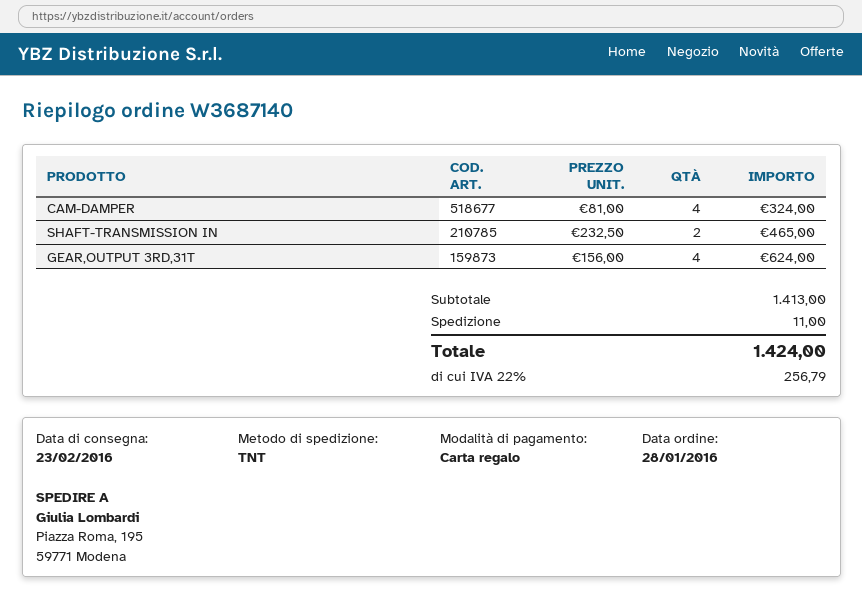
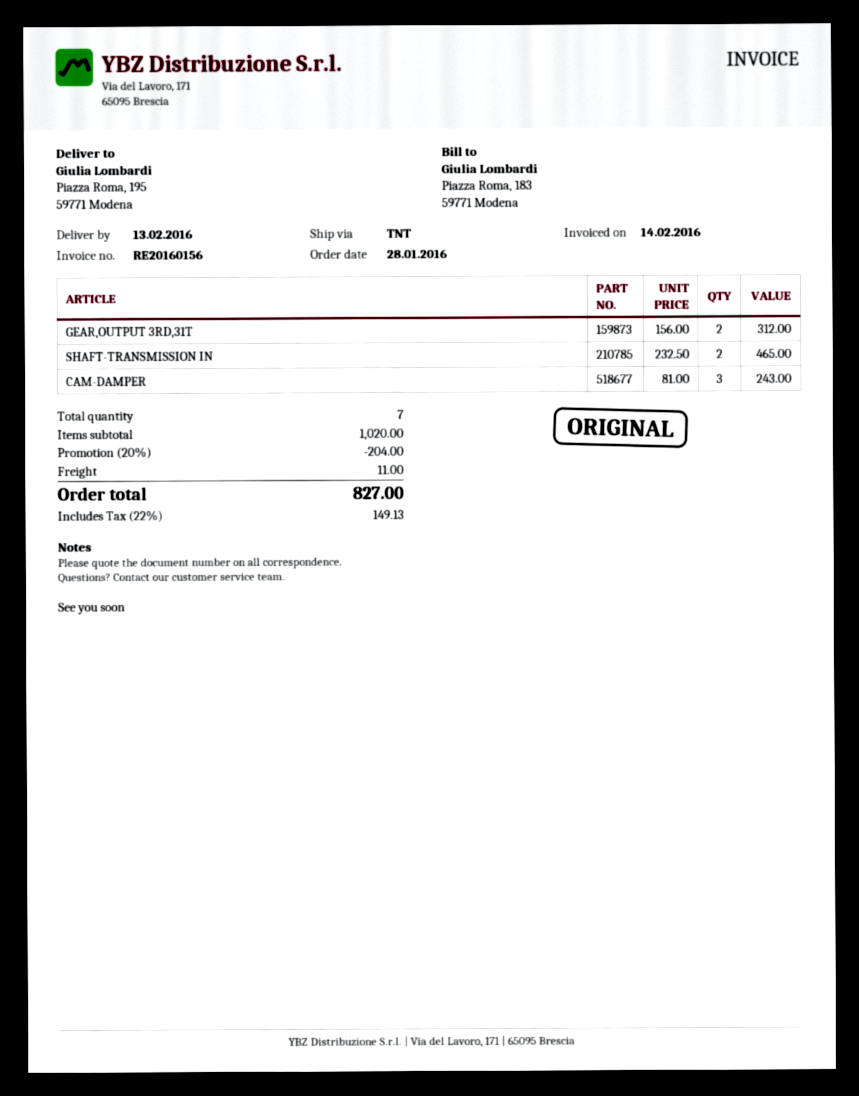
delivery date: 2016-02-23 -> 2016-02-13
CAM-DAMPER: 4 x 81.00 = 324.00 -> 3 x 81.00 = 243.00
GEAR,OUTPUT 3RD,31T: 4 x 156.00 = 624.00 -> 2 x 156.00 = 312.00
subtotal: 1413.00 -> 1020.00
discount: none -> 20% = 204.00
tax: 22% = 256.79 -> 22% = 149.13
total: 1424.00 -> 827.00

